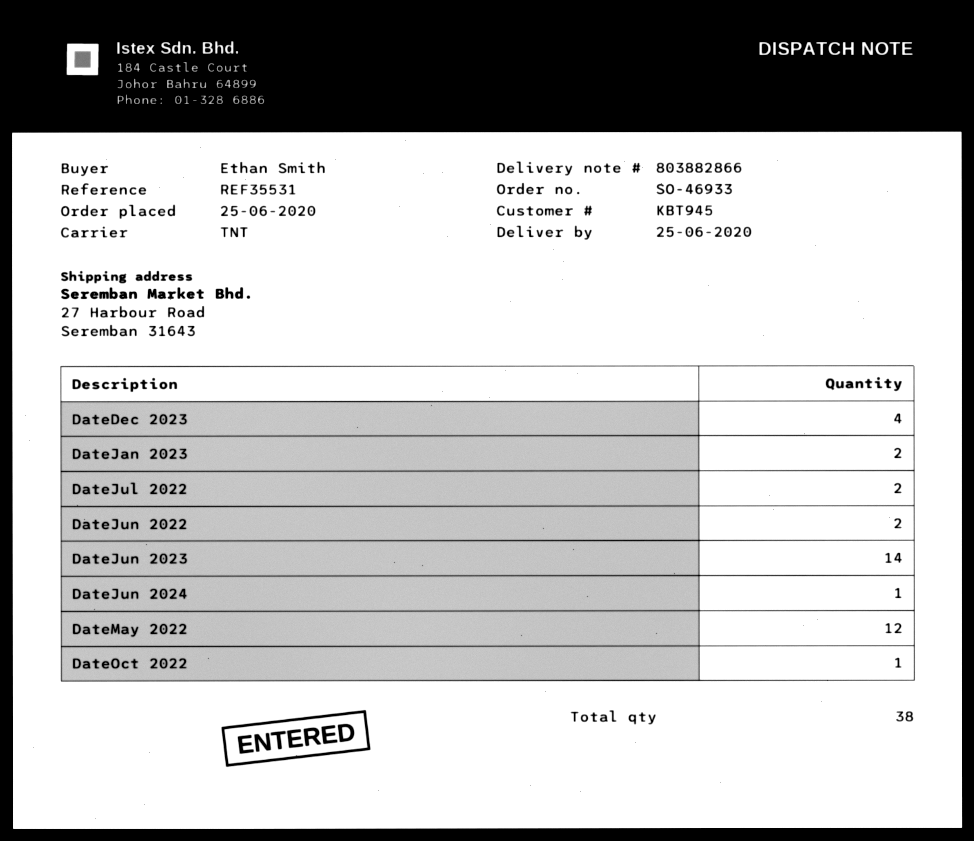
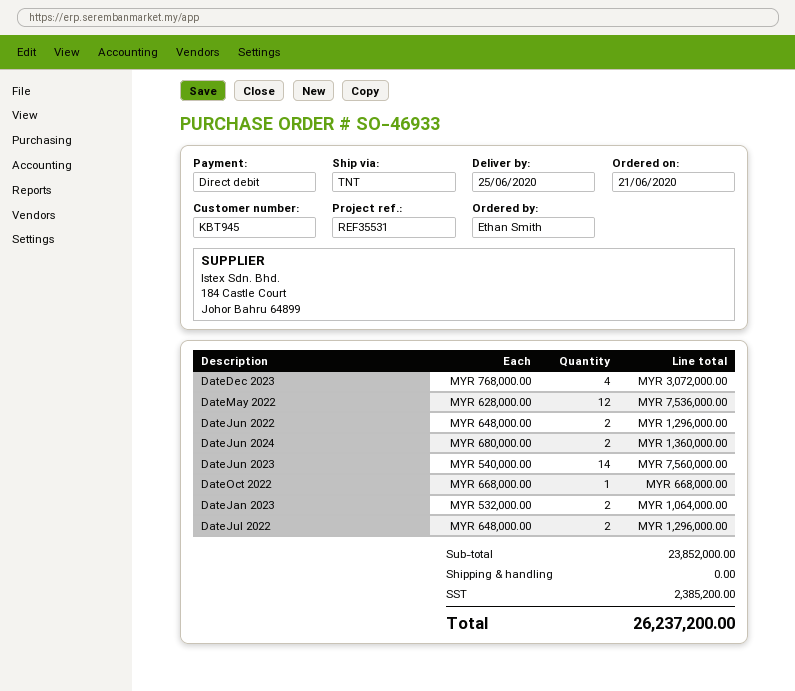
order date: 2020-06-25 -> 2020-06-21
DateJun 2024: 1 -> 2

